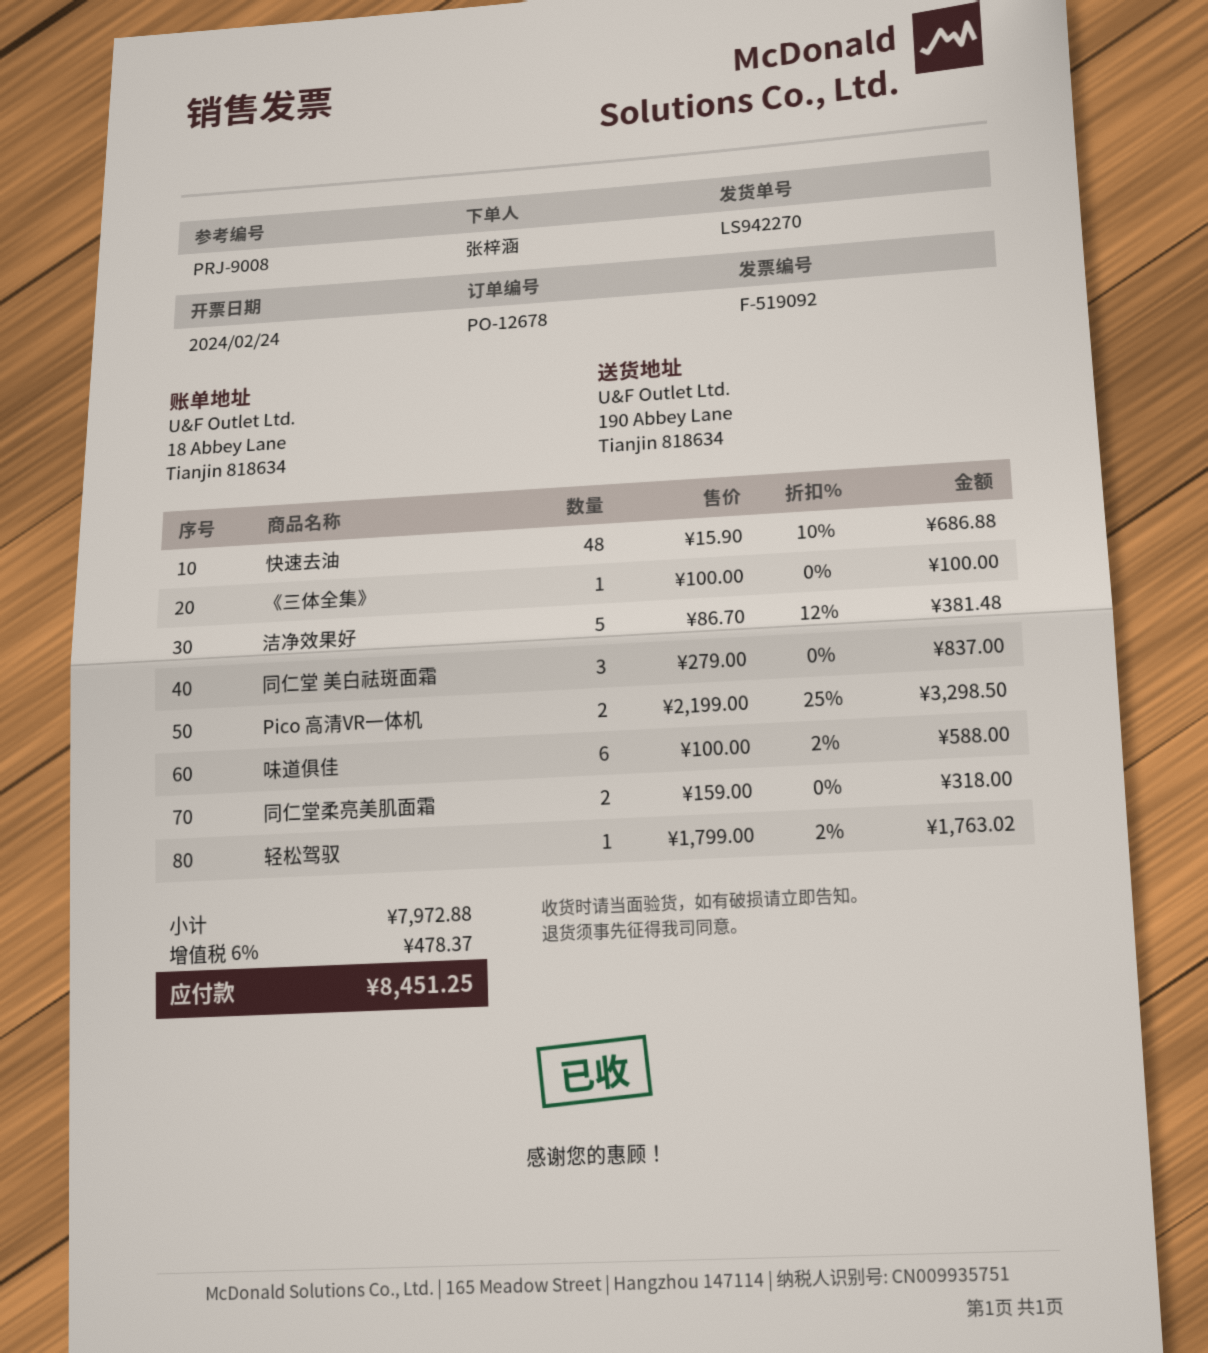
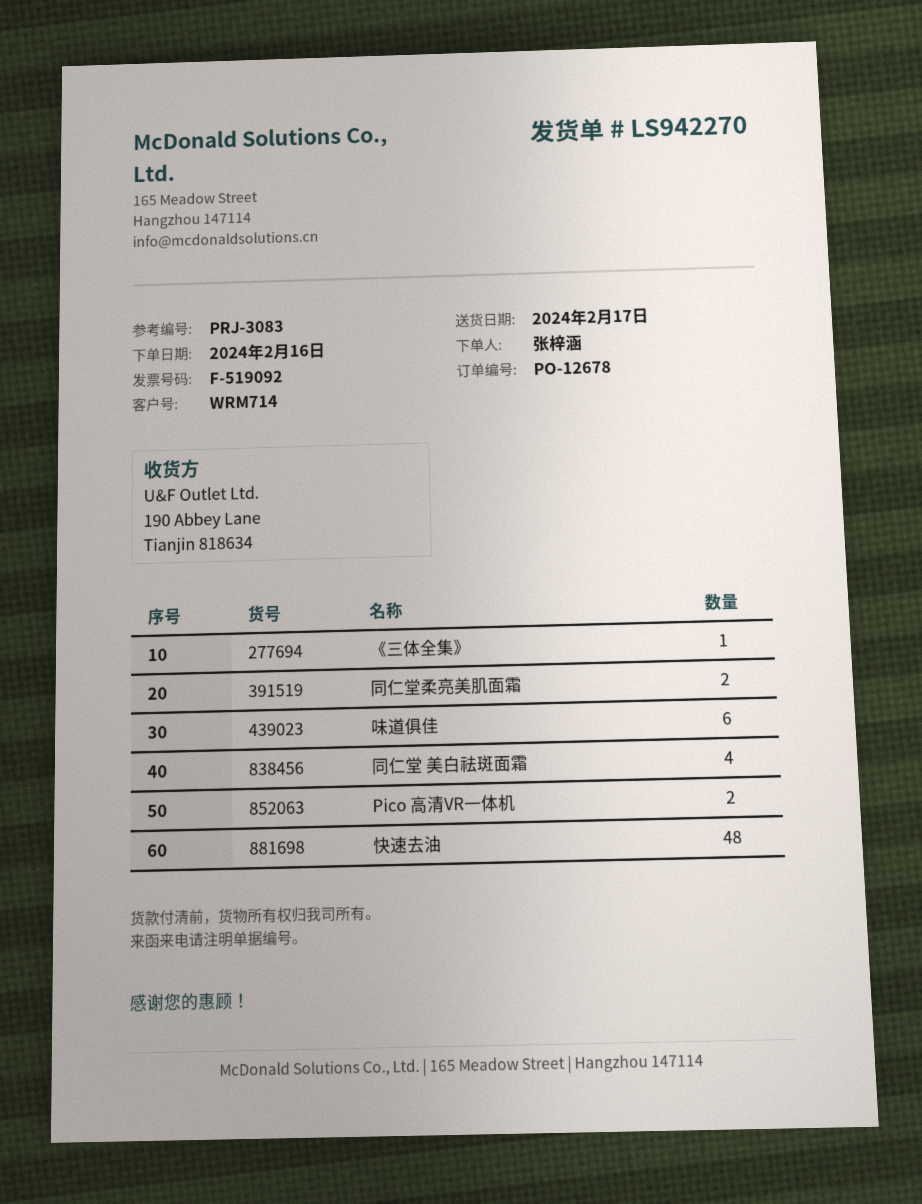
reference: PRJ-9008 -> PRJ-3083
洁净效果好: 5 -> none
同仁堂 美白祛斑面霜: 3 -> 4
轻松驾驭: 1 -> none

